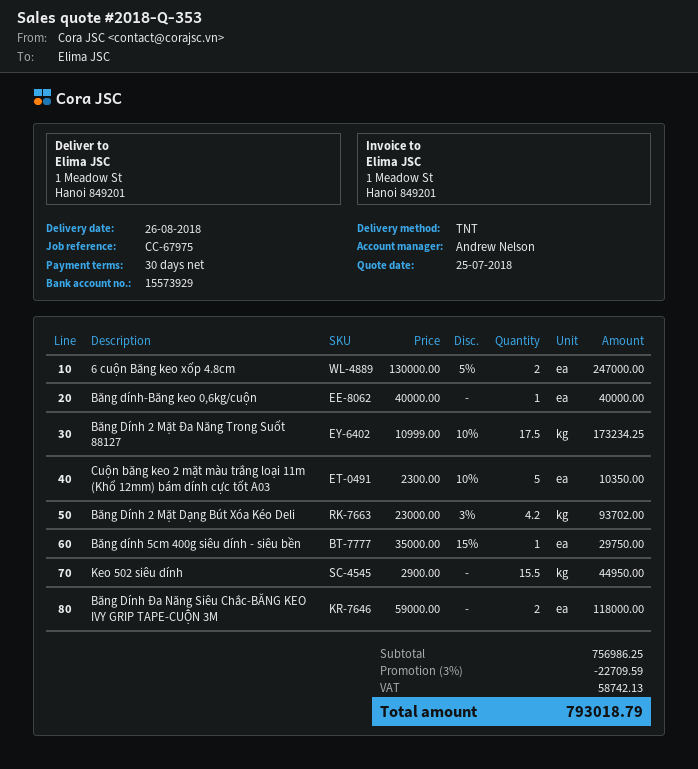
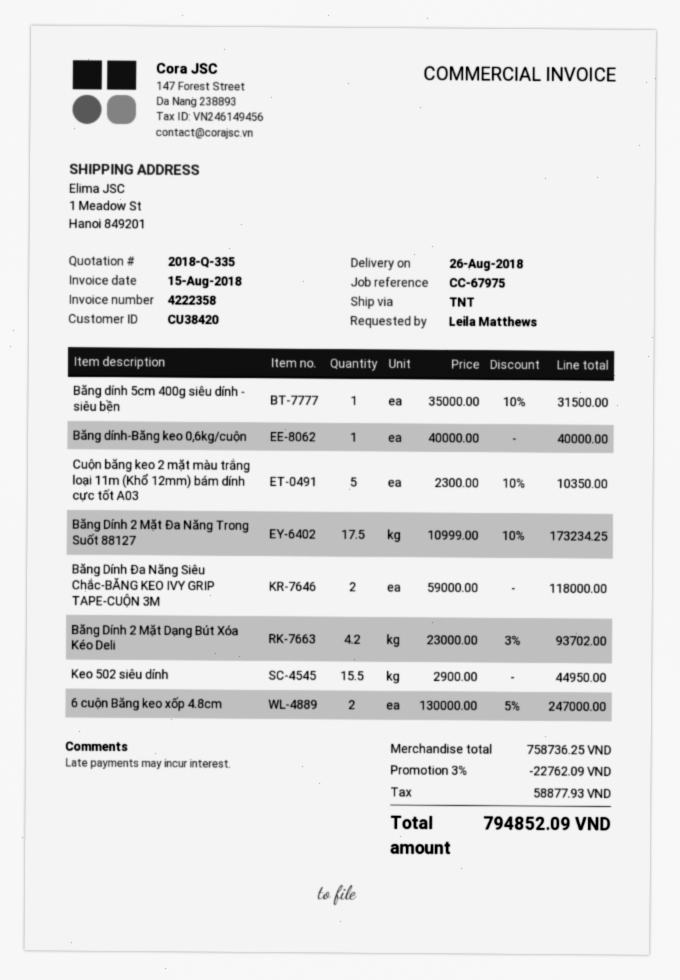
quote number: 2018-Q-353 -> 2018-Q-335
Băng dính 5cm 400g siêu dính - siêu bền: 1 x 35000.00 - 15% = 29750.00 -> 1 x 35000.00 - 10% = 31500.00
subtotal: 756986.25 -> 758736.25
discount: 3% = 22709.59 -> 3% = 22762.09
tax: 58742.13 -> 58877.93
total: 793018.79 -> 794852.09

